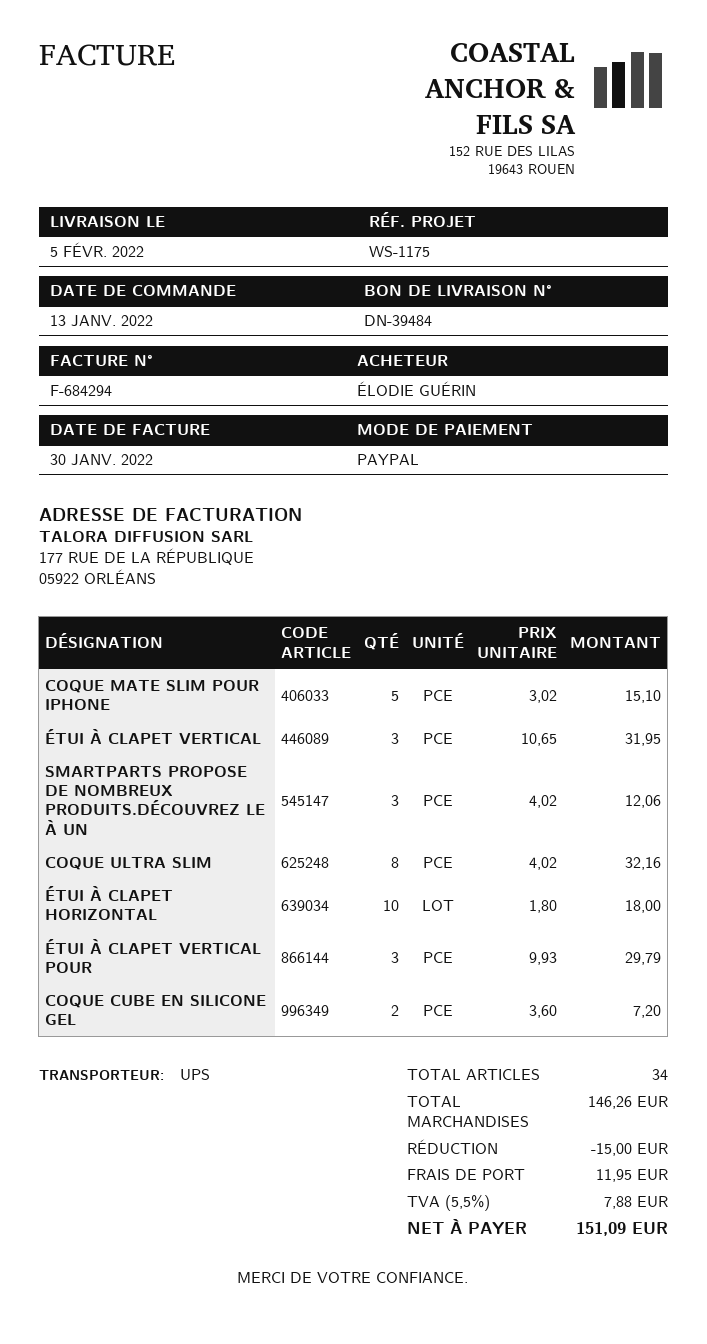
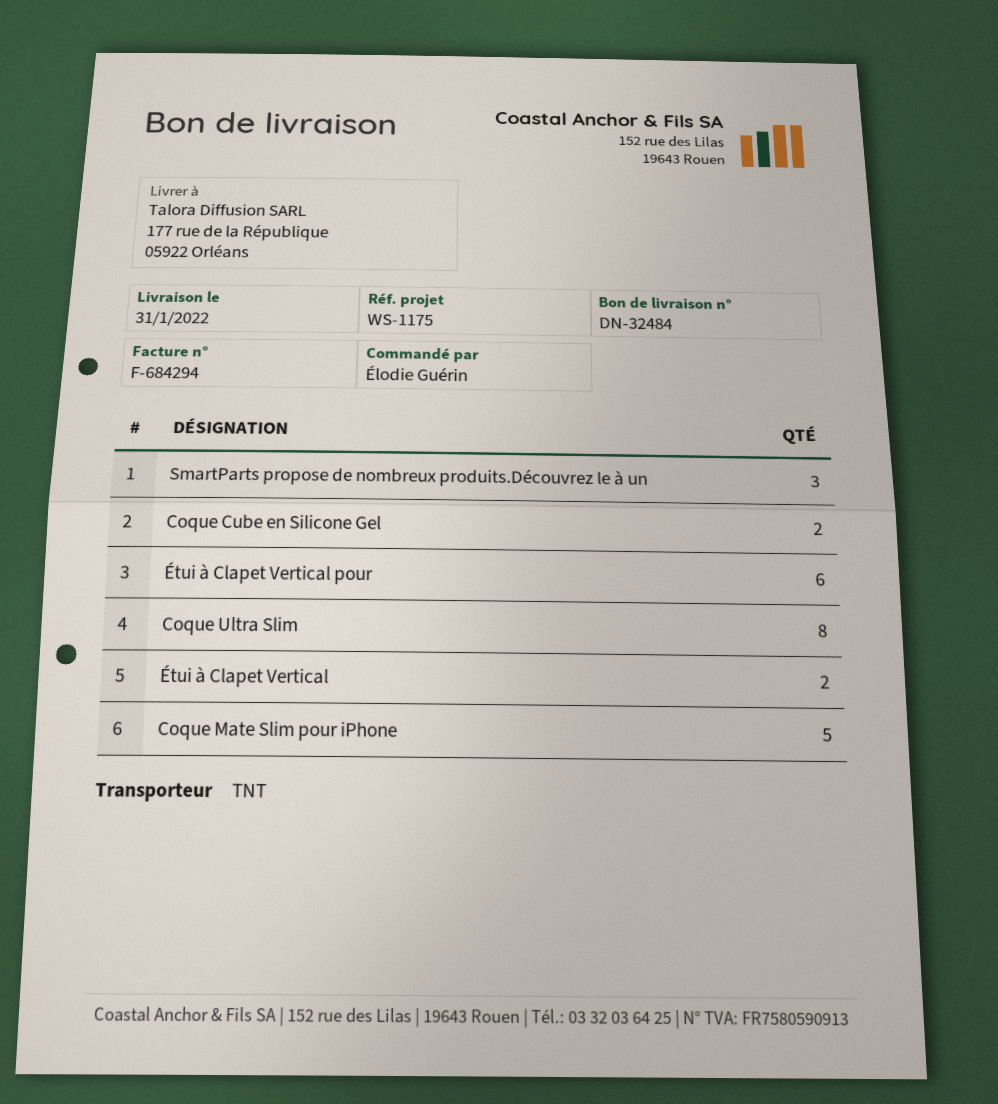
delivery note number: DN-39484 -> DN-32484
delivery date: 2022-02-05 -> 2022-01-31
shipping method: UPS -> TNT
ÉTUI À CLAPET VERTICAL: 3 -> 2
ÉTUI À CLAPET HORIZONTAL: 10 -> none
ÉTUI À CLAPET VERTICAL POUR: 3 -> 6

